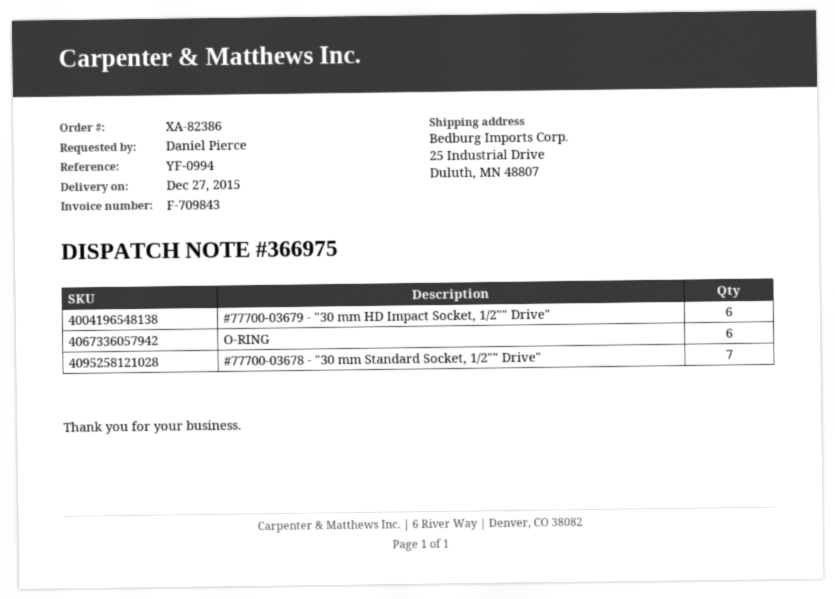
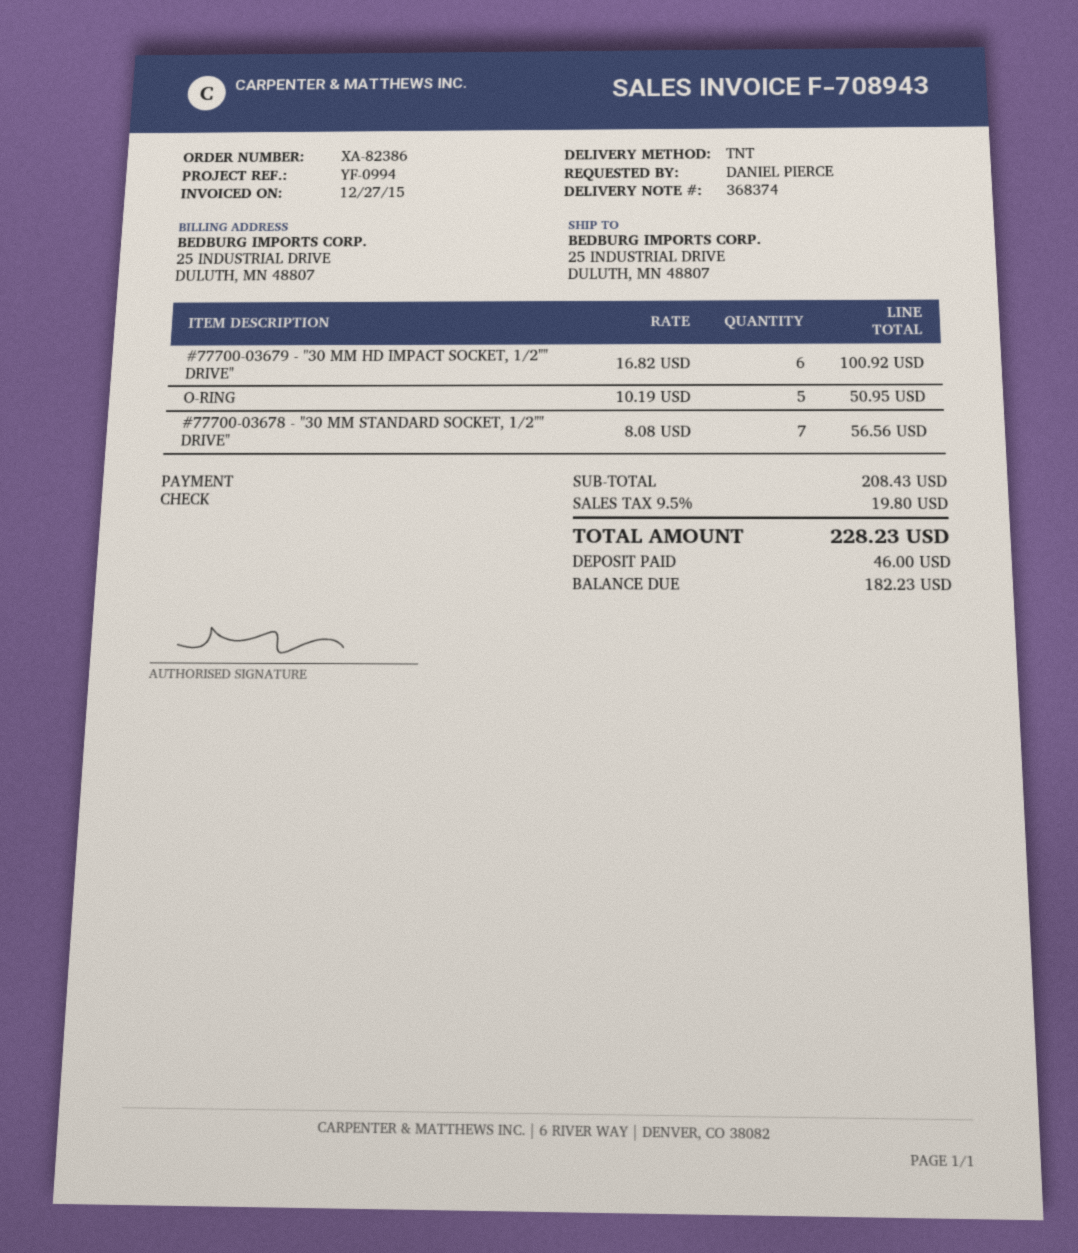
delivery note number: 366975 -> 368374
invoice number: F-709843 -> F-708943
O-RING: 6 -> 5

